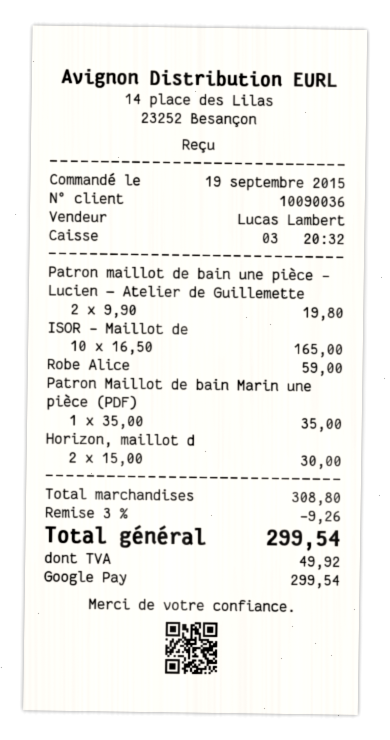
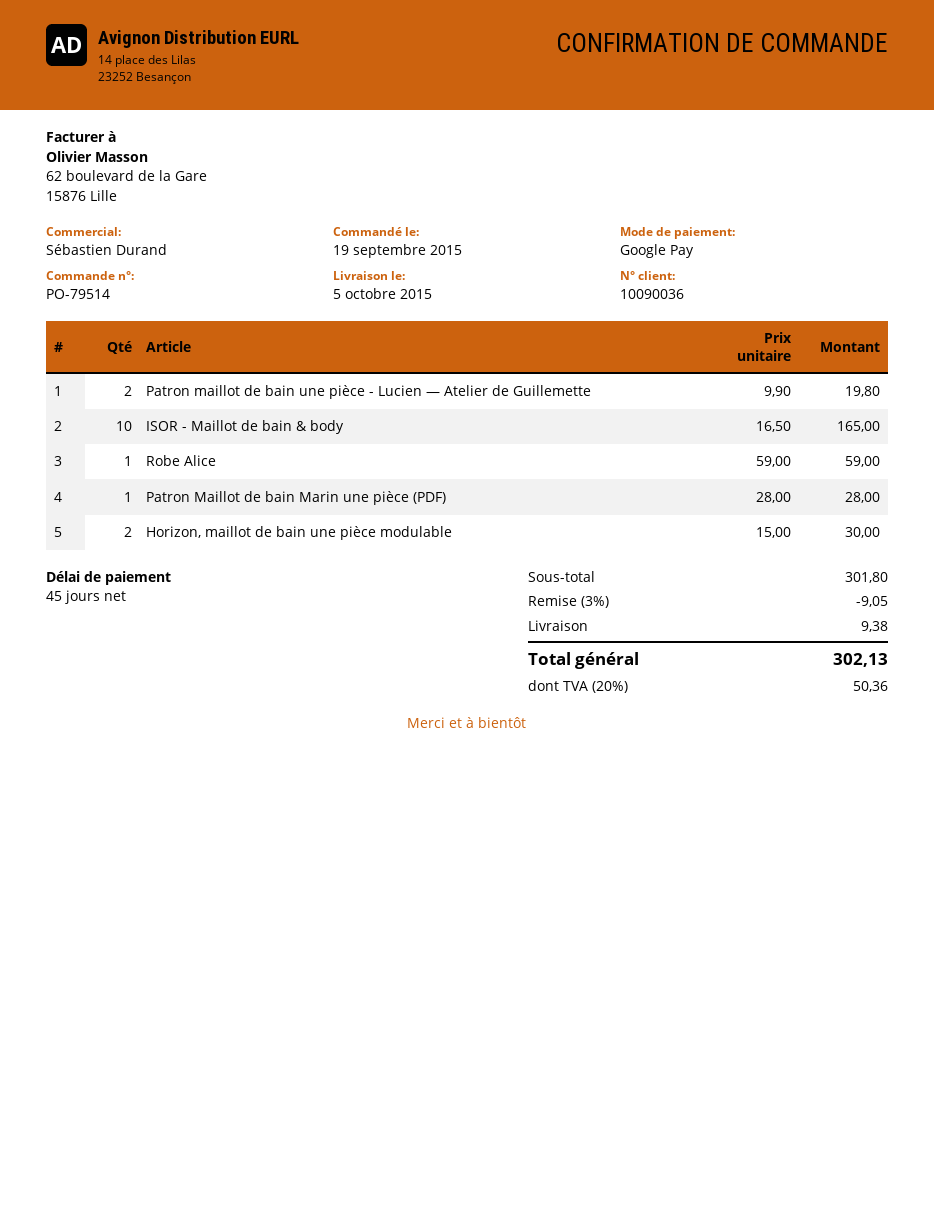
sales rep: Lucas Lambert -> Sébastien Durand
Patron Maillot de bain Marin une pièce (PDF): 1 x 35.00 = 35.00 -> 1 x 28.00 = 28.00
subtotal: 308.80 -> 301.80
discount: 3% = 9.26 -> 3% = 9.05
shipping: none -> 9.38
tax: 49.92 -> 50.36
total: 299.54 -> 302.13

